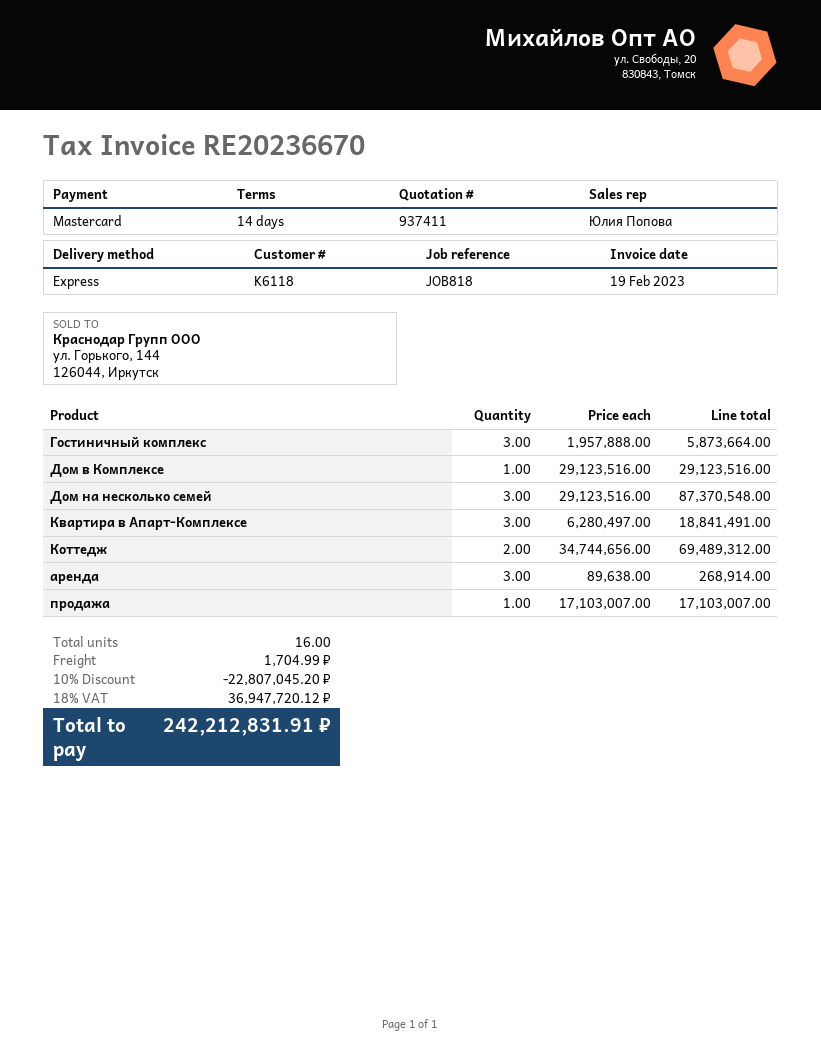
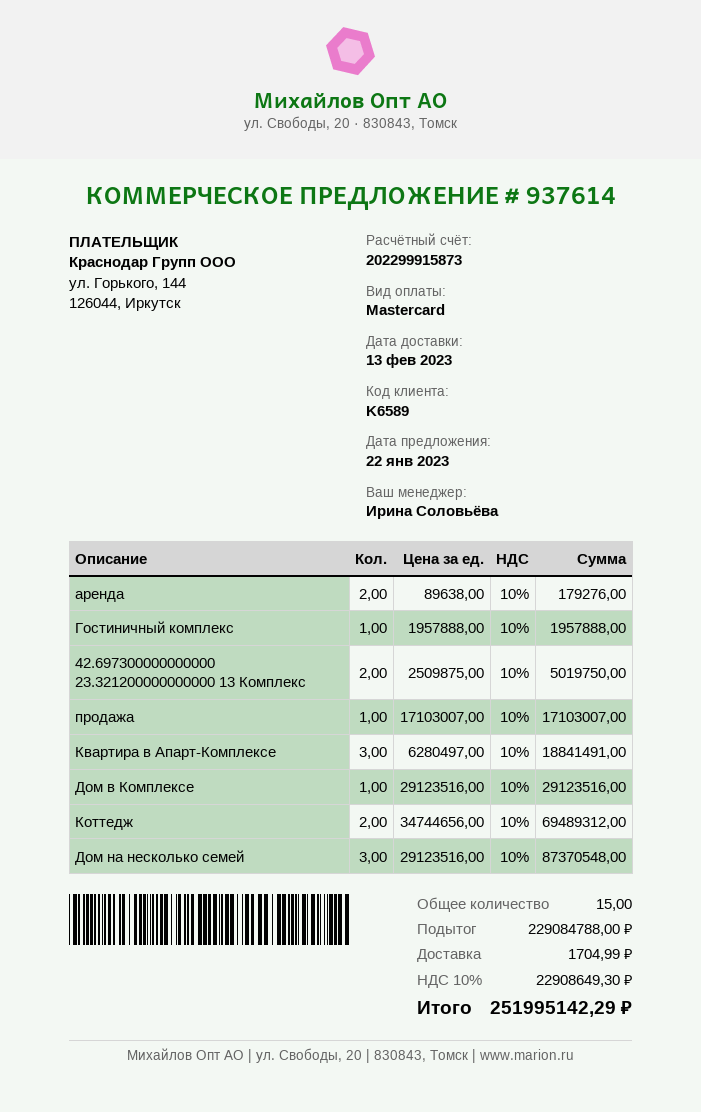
quote number: 937411 -> 937614
customer number: K6118 -> K6589
sales rep: Юлия Попова -> Ирина Соловьёва
Гостиничный комплекс: 3 x 1957888.00 = 5873664.00 -> 1 x 1957888.00 = 1957888.00
аренда: 3 x 89638.00 = 268914.00 -> 2 x 89638.00 = 179276.00
42.697300000000000 23.321200000000000 13 Комплекс: none -> 2 x 2509875.00 = 5019750.00
total quantity: 16 -> 15
discount: 10% = 22807045.20 -> none
tax: 18% = 36947720.12 -> 10% = 22908649.30
total: 242212831.91 -> 251995142.29

